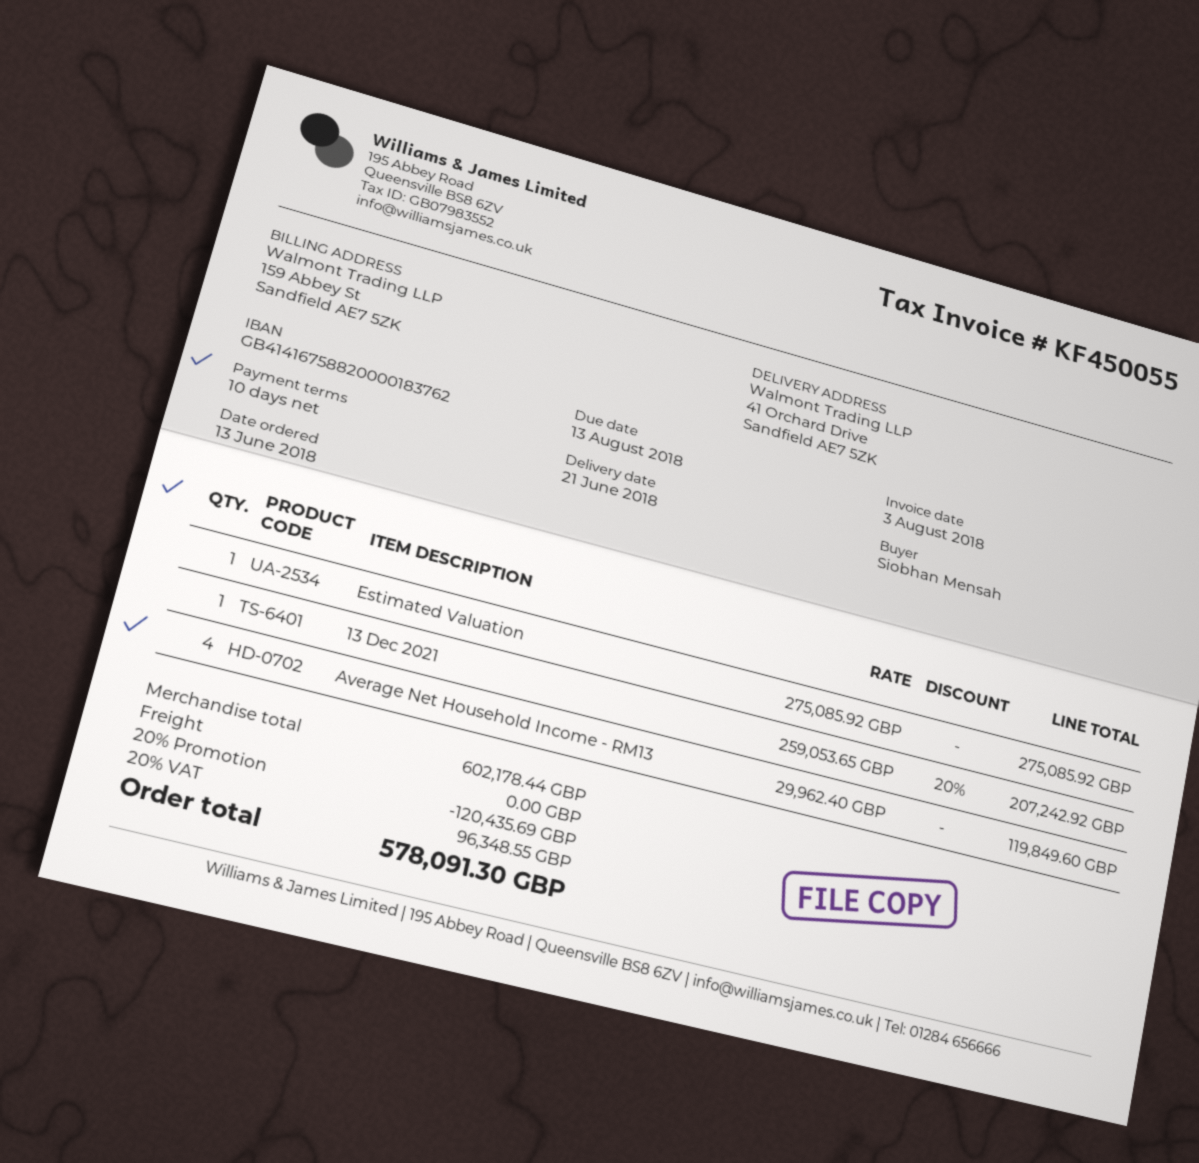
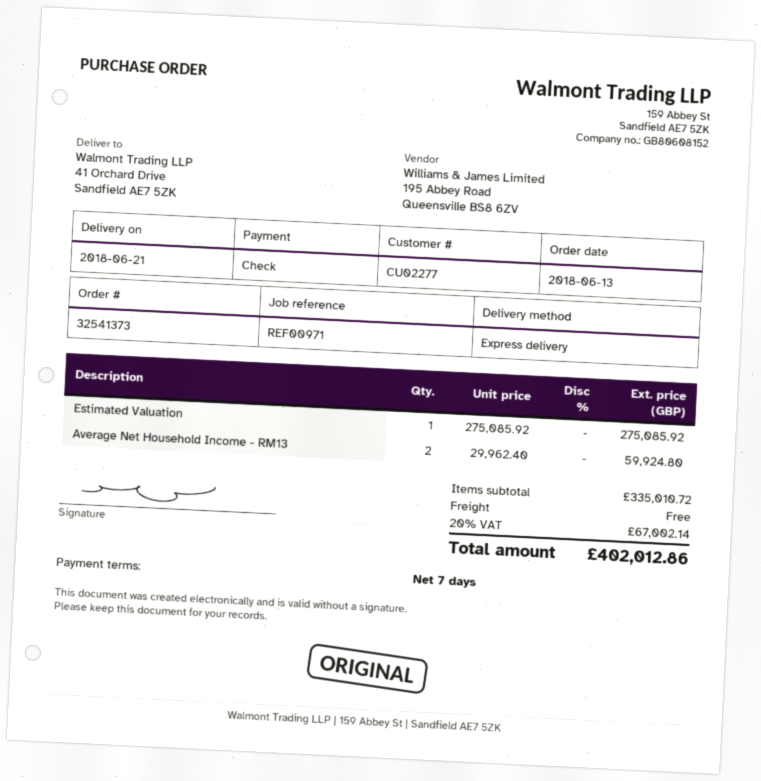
payment terms: 10 days -> 7 days
13 Dec 2021: 1 x 259053.65 - 20% = 207242.92 -> none
Average Net Household Income - RM13: 4 x 29962.40 = 119849.60 -> 2 x 29962.40 = 59924.80
subtotal: 602178.44 -> 335010.72
discount: 20% = 120435.69 -> none
tax: 20% = 96348.55 -> 20% = 67002.14
total: 578091.30 -> 402012.86

